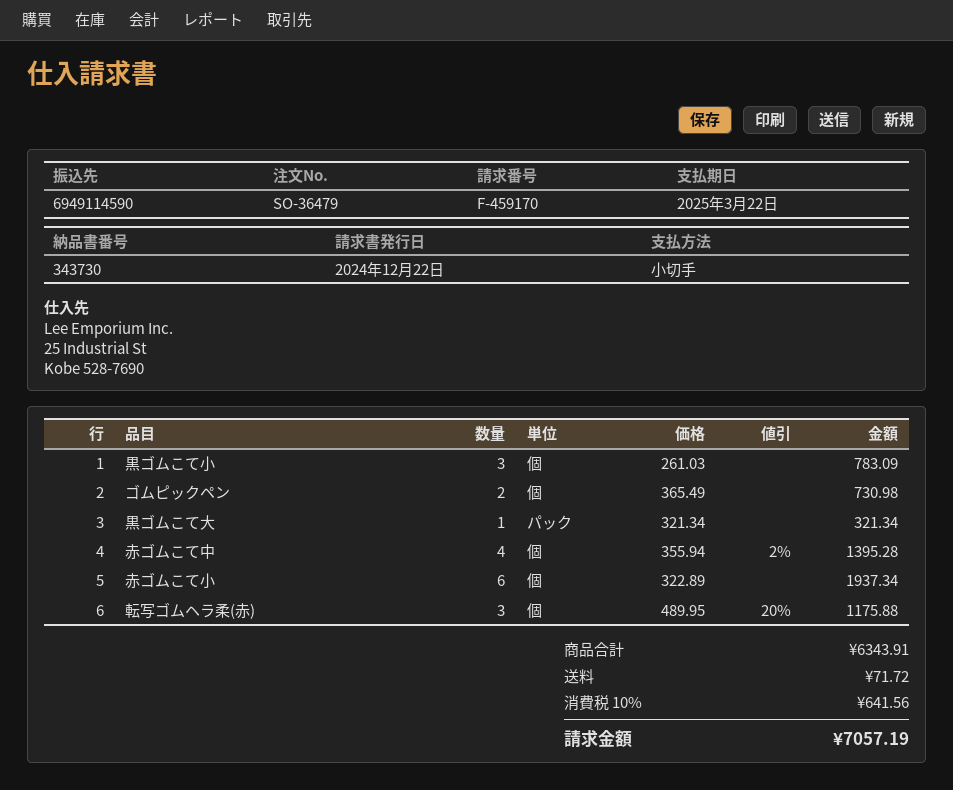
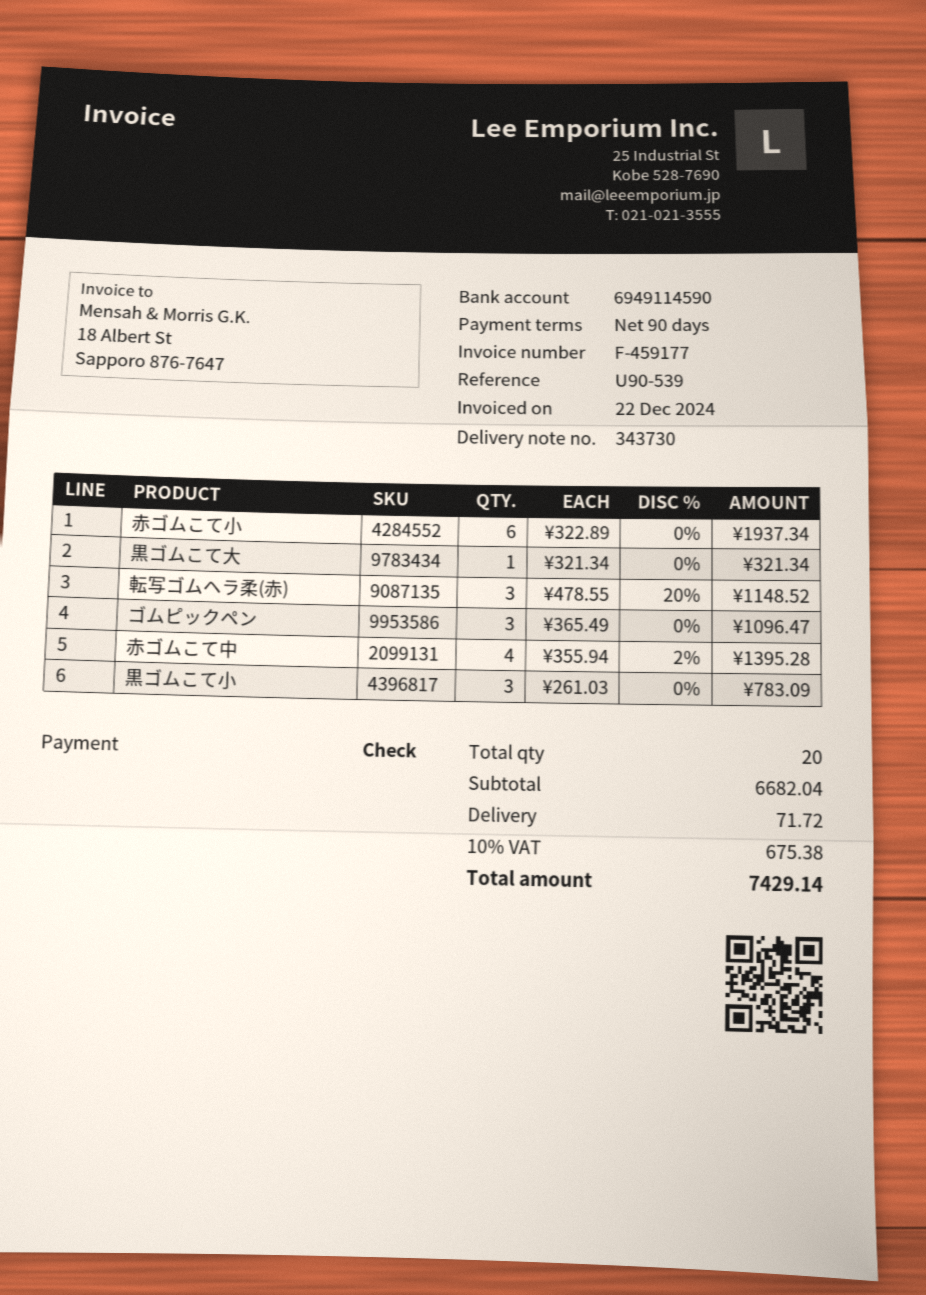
invoice number: F-459170 -> F-459177
ゴムピックペン: 2 x 365.49 = 730.98 -> 3 x 365.49 = 1096.47
転写ゴムヘラ柔(赤): 3 x 489.95 - 20% = 1175.88 -> 3 x 478.55 - 20% = 1148.52
subtotal: 6343.91 -> 6682.04
tax: 10% = 641.56 -> 10% = 675.38
total: 7057.19 -> 7429.14

